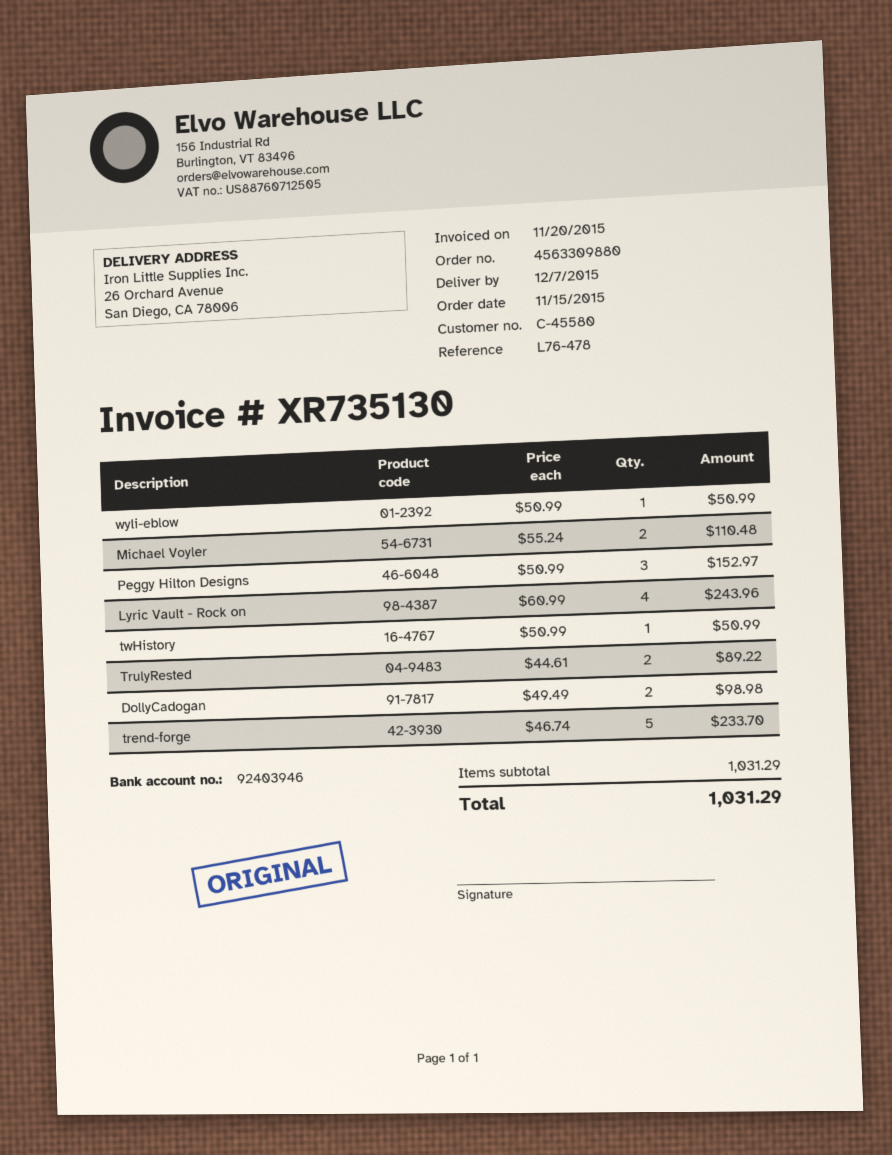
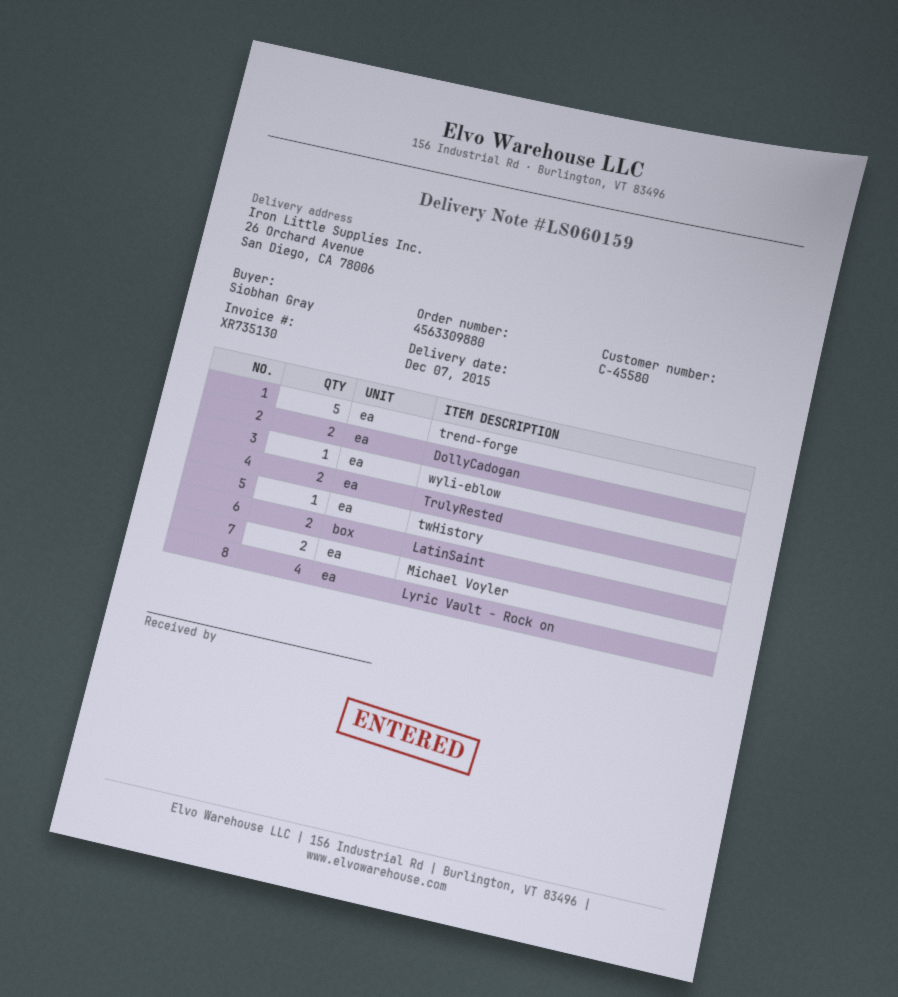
Peggy Hilton Designs: 3 -> none
LatinSaint: none -> 2

